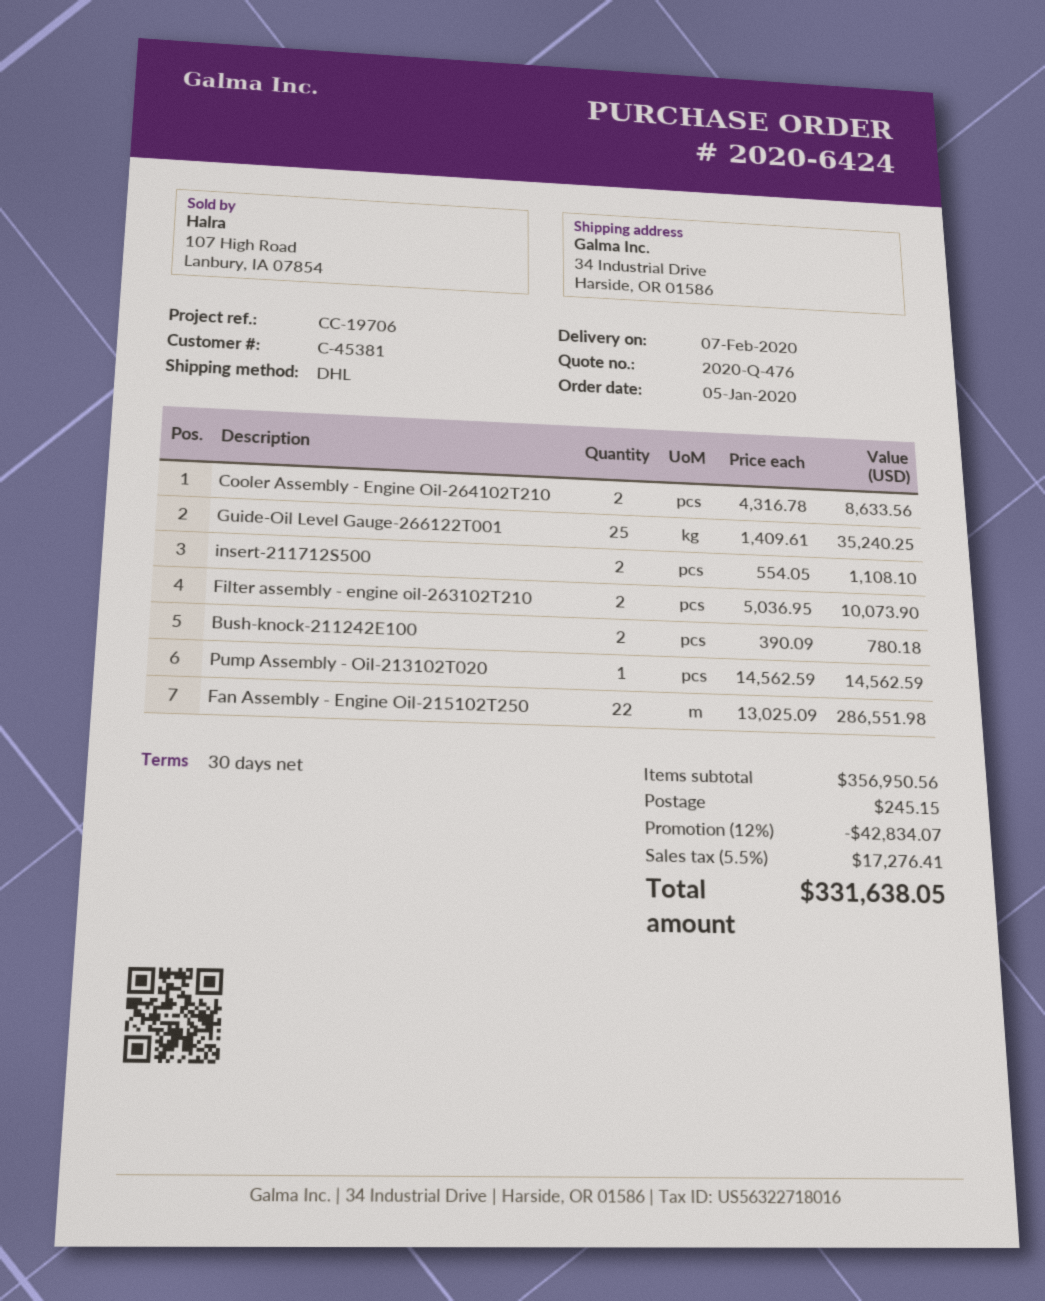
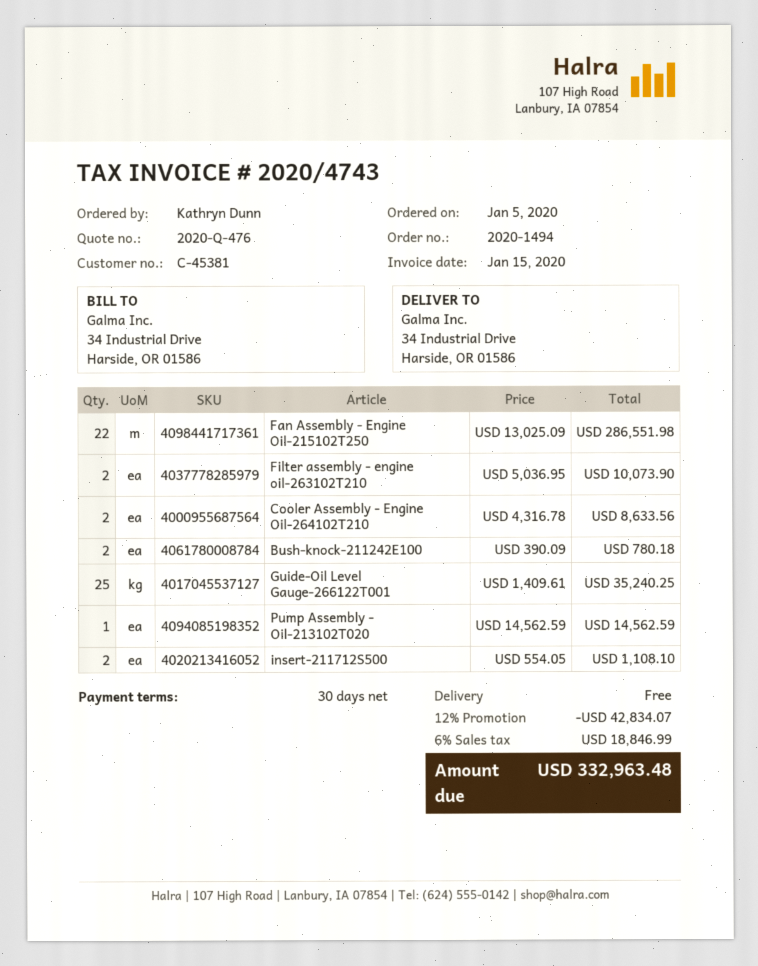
order number: 2020-6424 -> 2020-1494
shipping: 245.15 -> 0.00
tax: 5.5% = 17276.41 -> 6% = 18846.99
total: 331638.05 -> 332963.48

